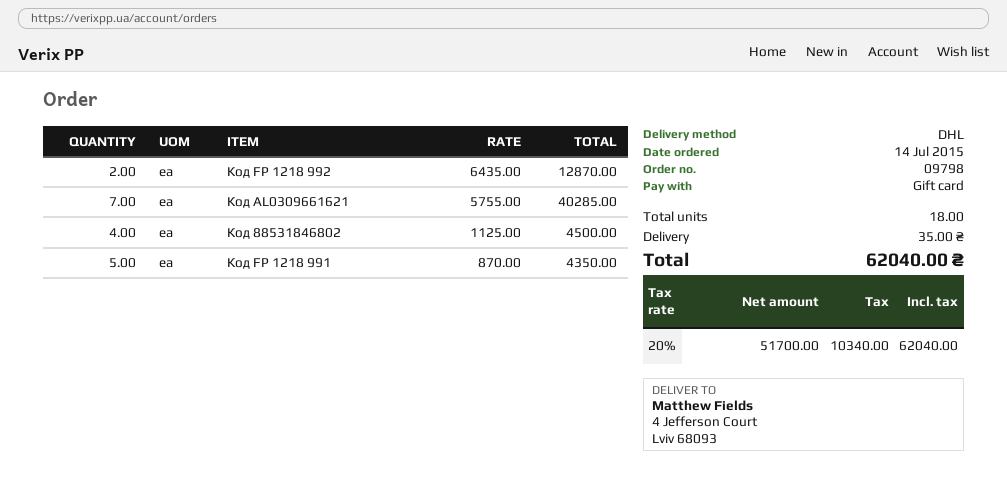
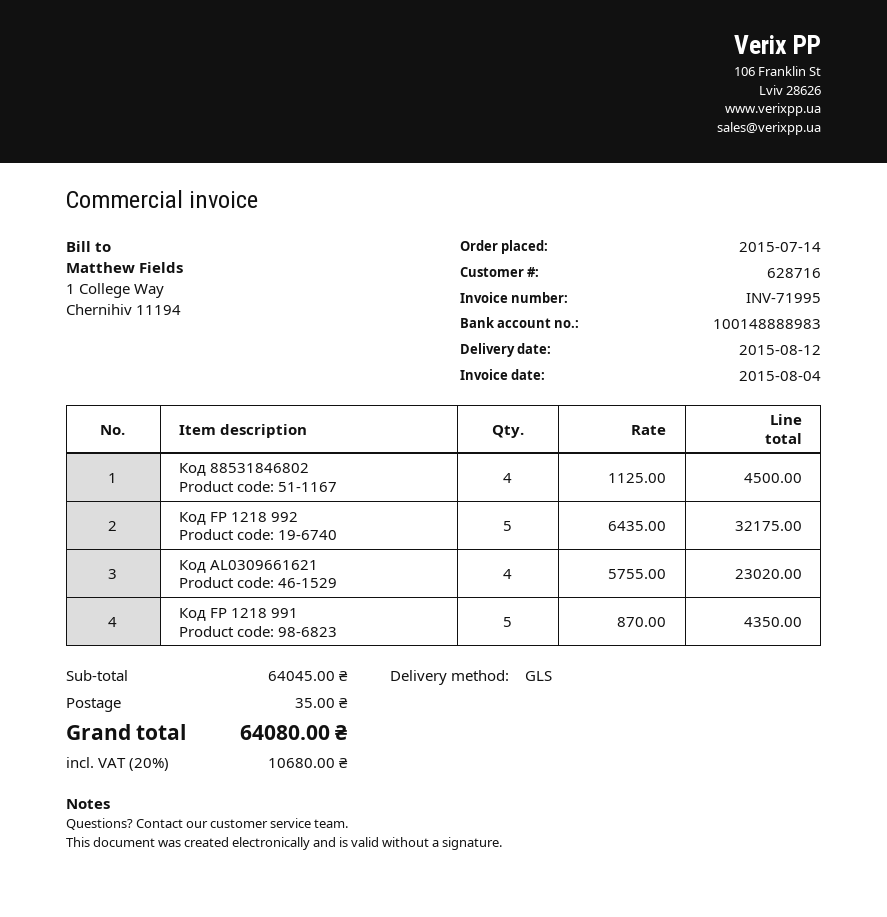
shipping method: DHL -> GLS
Код FP 1218 992: 2 x 6435.00 = 12870.00 -> 5 x 6435.00 = 32175.00
Код AL0309661621: 7 x 5755.00 = 40285.00 -> 4 x 5755.00 = 23020.00
tax: 20% = 10340.00 -> 20% = 10680.00
total: 62040.00 -> 64080.00

